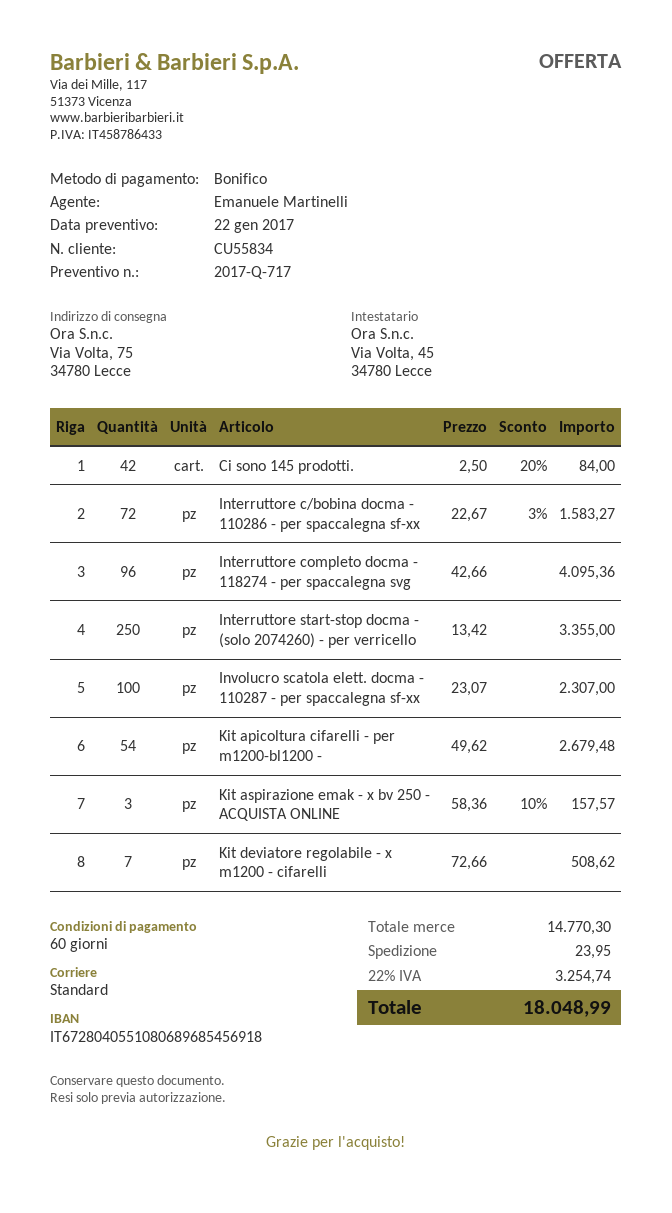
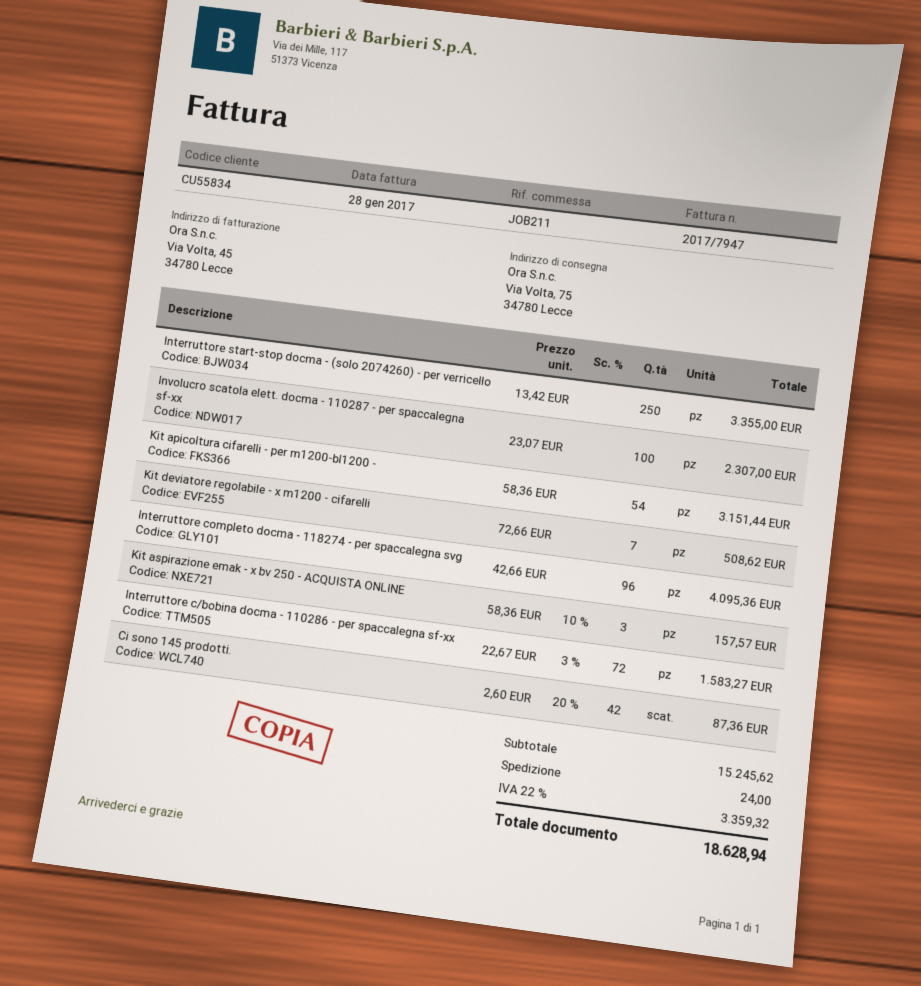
Ci sono 145 prodotti.: 42 x 2.50 - 20% = 84.00 -> 42 x 2.60 - 20% = 87.36
Kit apicoltura cifarelli - per m1200-bl1200 -: 54 x 49.62 = 2679.48 -> 54 x 58.36 = 3151.44
subtotal: 14770.30 -> 15245.62
shipping: 23.95 -> 24.00
tax: 22% = 3254.74 -> 22% = 3359.32
total: 18048.99 -> 18628.94

